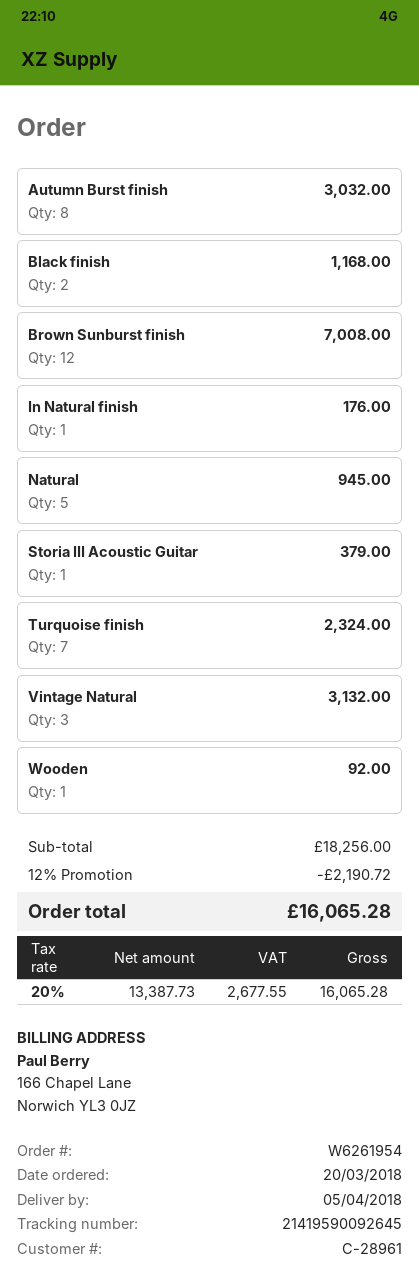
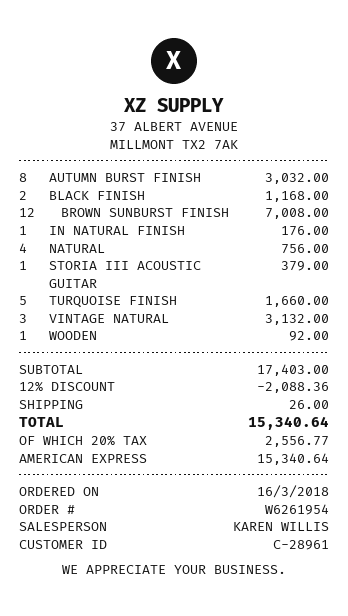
order date: 2018-03-20 -> 2018-03-16
Natural: 5 for 945.00 -> 4 for 756.00
Turquoise finish: 7 for 2324.00 -> 5 for 1660.00
subtotal: 18256.00 -> 17403.00
discount: 12% = 2190.72 -> 12% = 2088.36
shipping: none -> 26.00
tax: 20% = 2677.55 -> 20% = 2556.77
total: 16065.28 -> 15340.64

